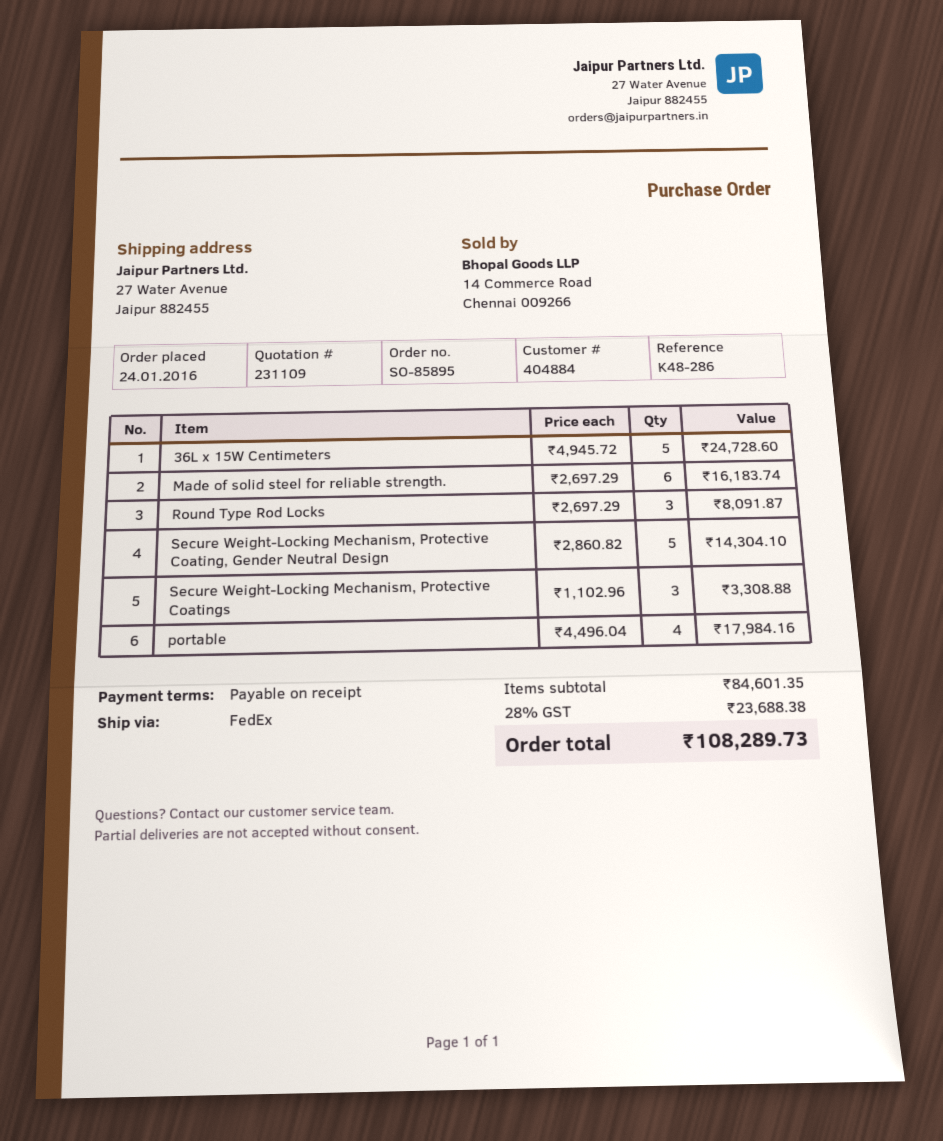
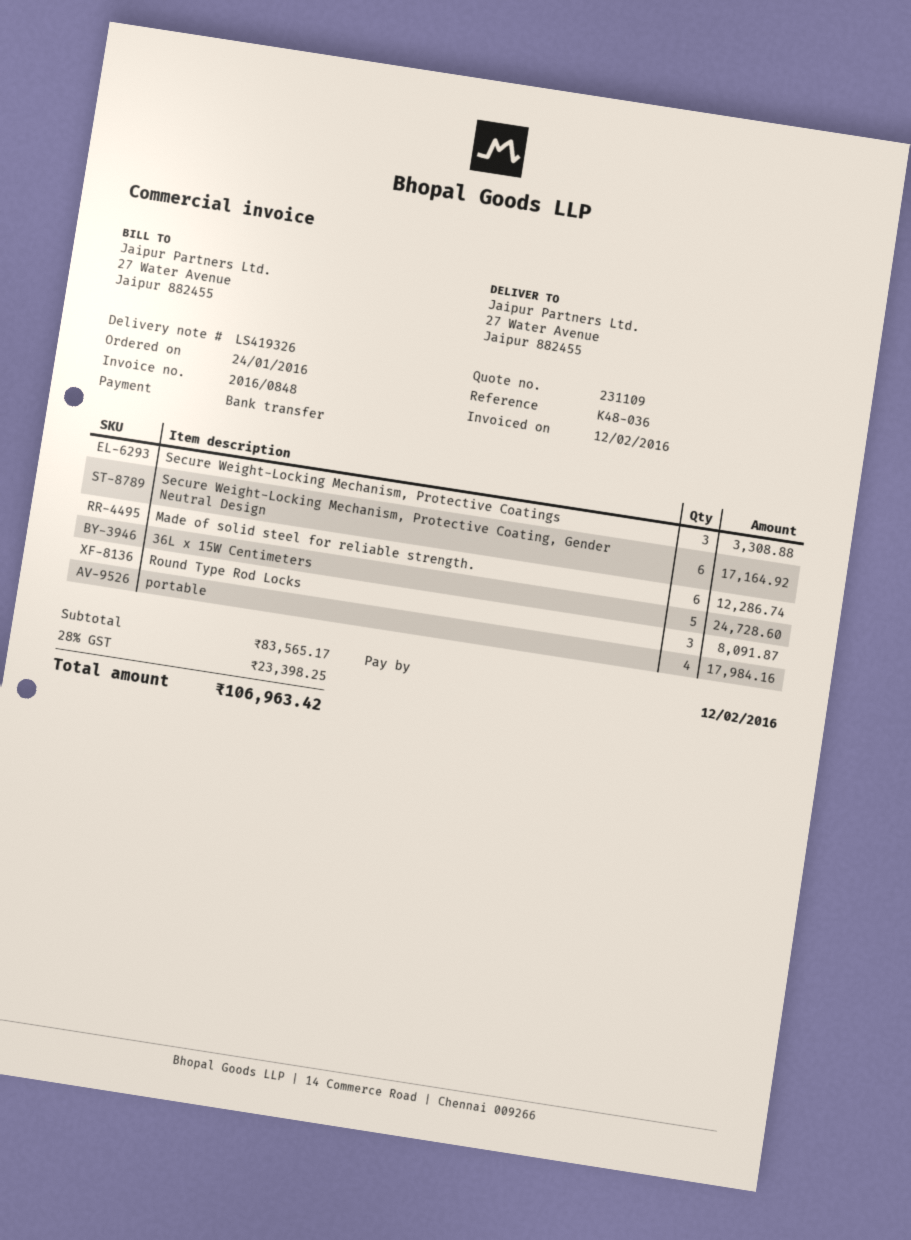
reference: K48-286 -> K48-036
Made of solid steel for reliable strength.: 6 for 16183.74 -> 6 for 12286.74
Secure Weight-Locking Mechanism, Protective Coating, Gender Neutral Design: 5 for 14304.10 -> 6 for 17164.92
subtotal: 84601.35 -> 83565.17
tax: 28% = 23688.38 -> 28% = 23398.25
total: 108289.73 -> 106963.42

